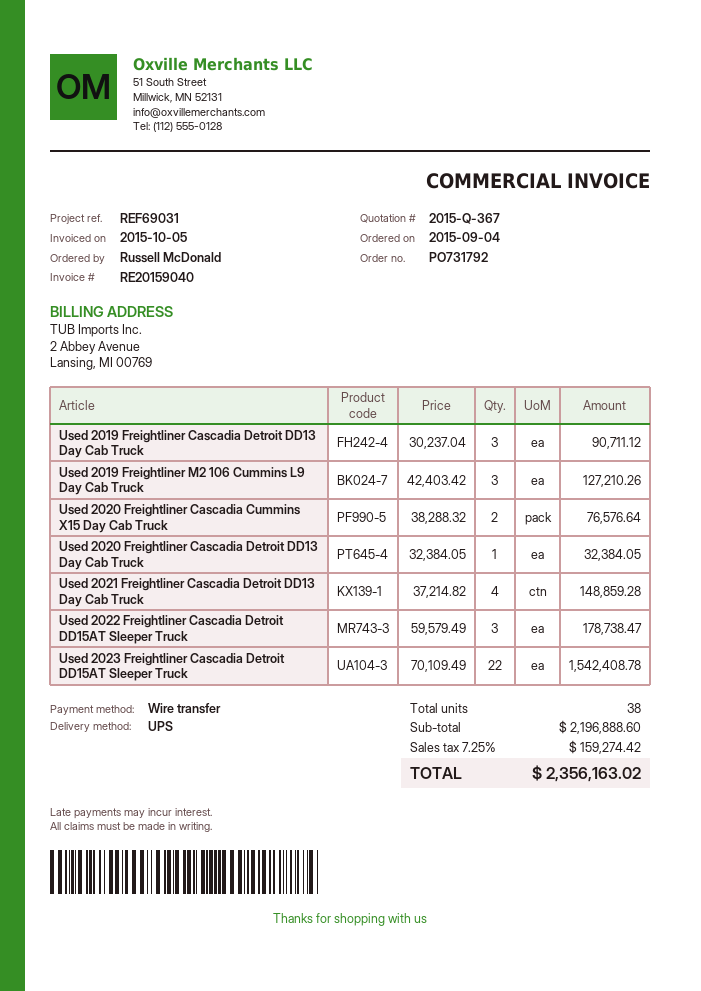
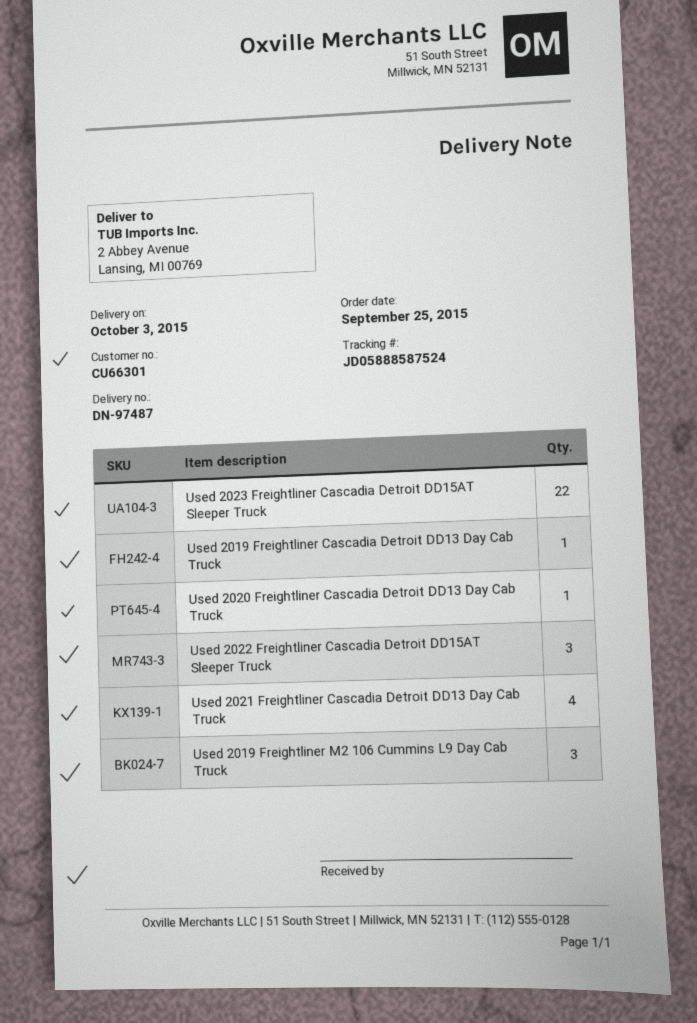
order date: 2015-09-04 -> 2015-09-25
Used 2019 Freightliner Cascadia Detroit DD13 Day Cab Truck: 3 -> 1
Used 2020 Freightliner Cascadia Cummins X15 Day Cab Truck: 2 -> none

